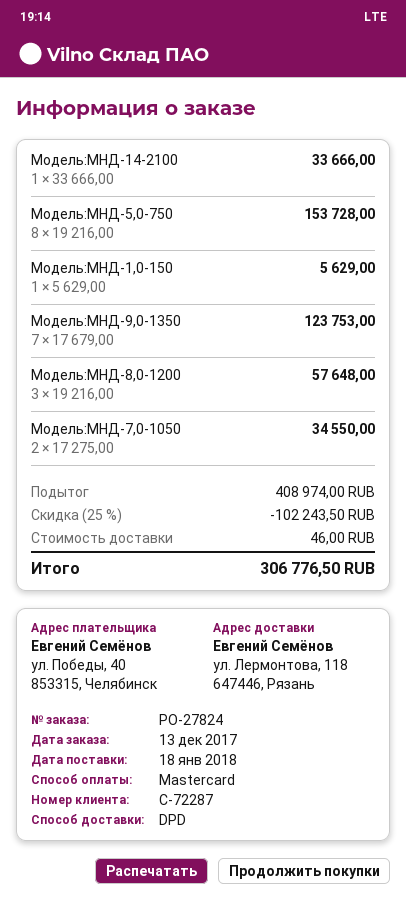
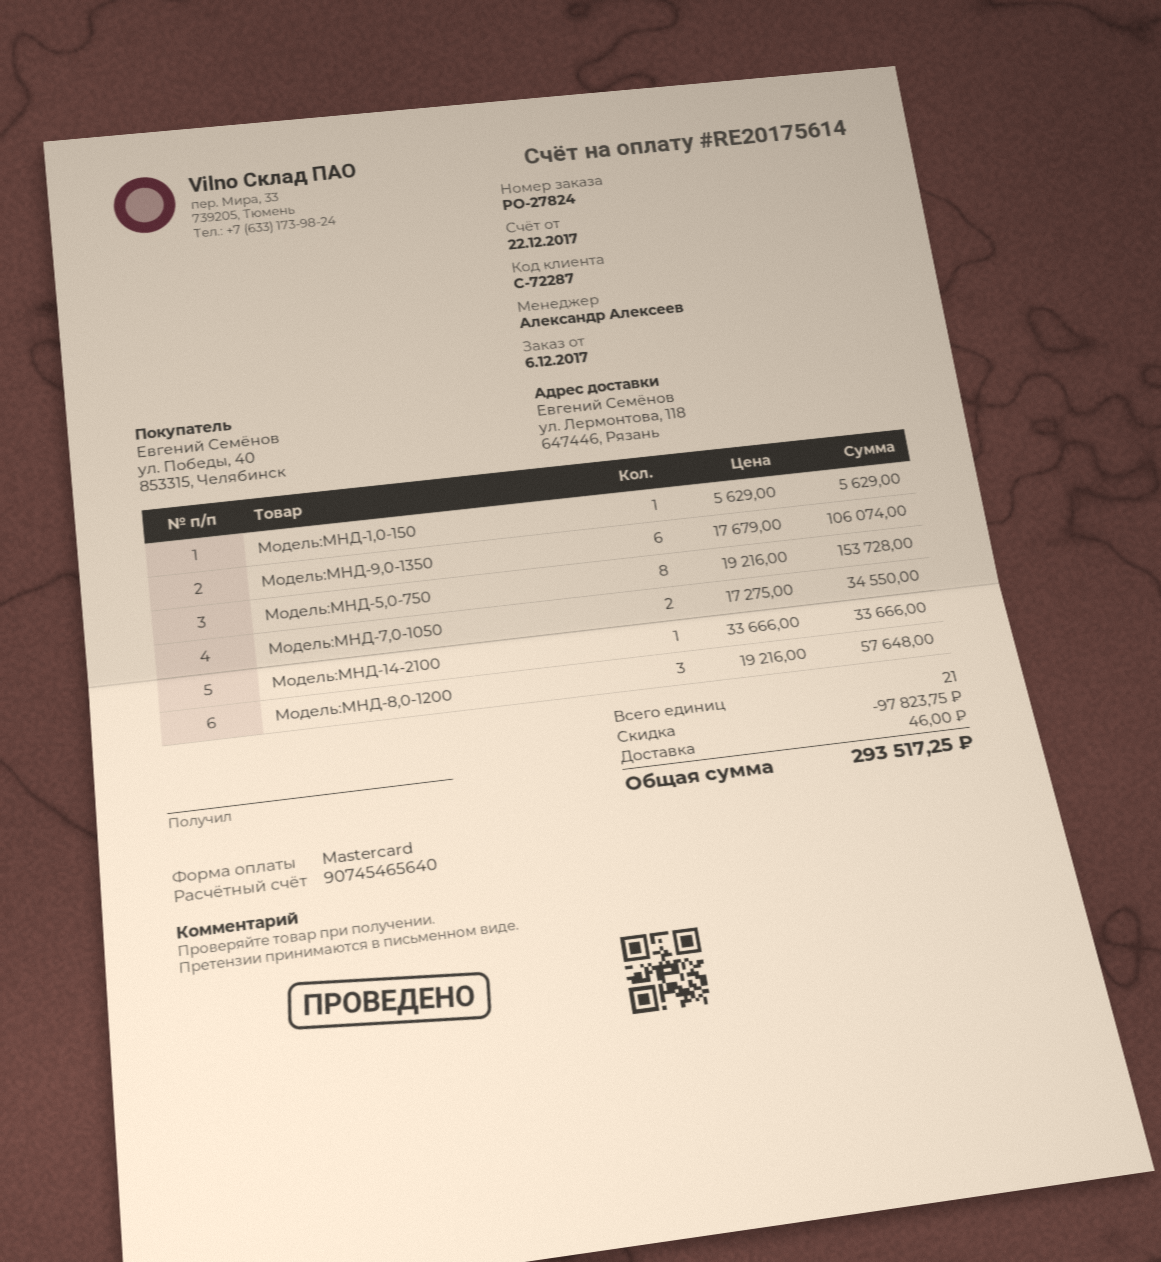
order date: 2017-12-13 -> 2017-12-06
Модель:МНД-9,0-1350: 7 x 17679.00 = 123753.00 -> 6 x 17679.00 = 106074.00
discount: 102243.50 -> 97823.75
total: 306776.50 -> 293517.25

